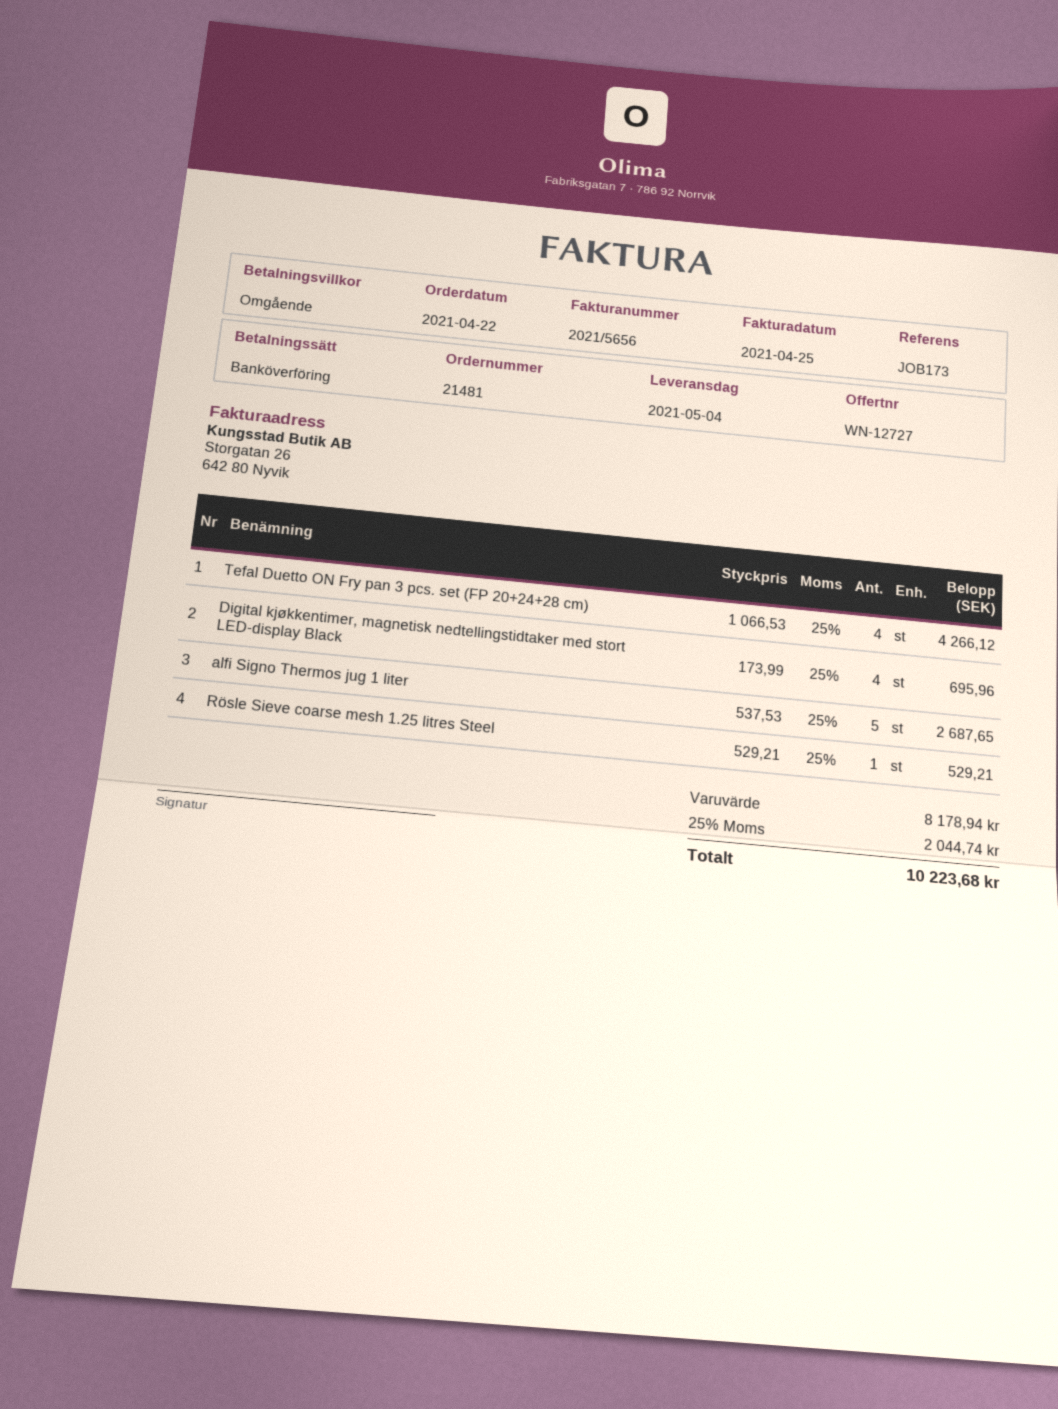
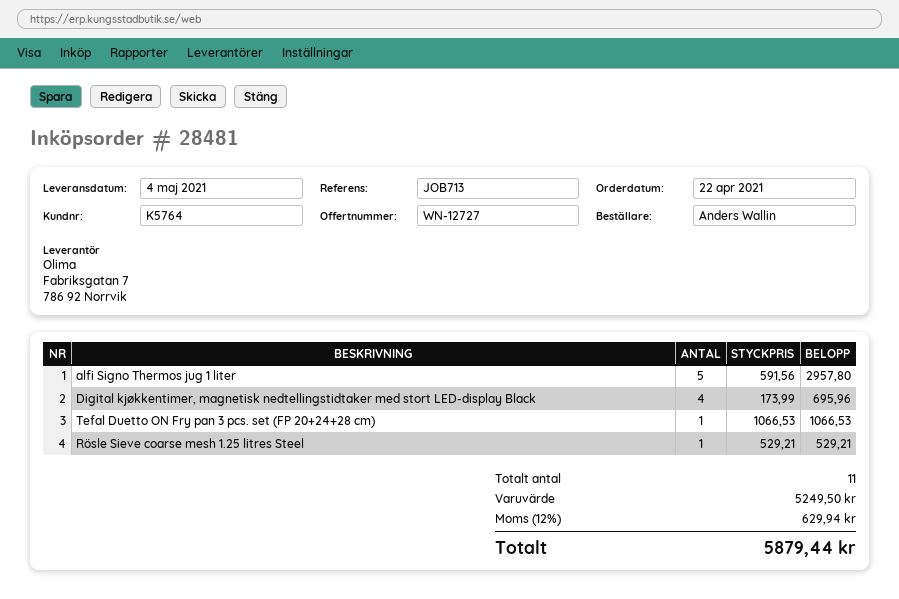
order number: 21481 -> 28481
reference: JOB173 -> JOB713
Tefal Duetto ON Fry pan 3 pcs. set (FP 20+24+28 cm): 4 x 1066.53 = 4266.12 -> 1 x 1066.53 = 1066.53
alfi Signo Thermos jug 1 liter: 5 x 537.53 = 2687.65 -> 5 x 591.56 = 2957.80
subtotal: 8178.94 -> 5249.50
tax: 25% = 2044.74 -> 12% = 629.94
total: 10223.68 -> 5879.44

